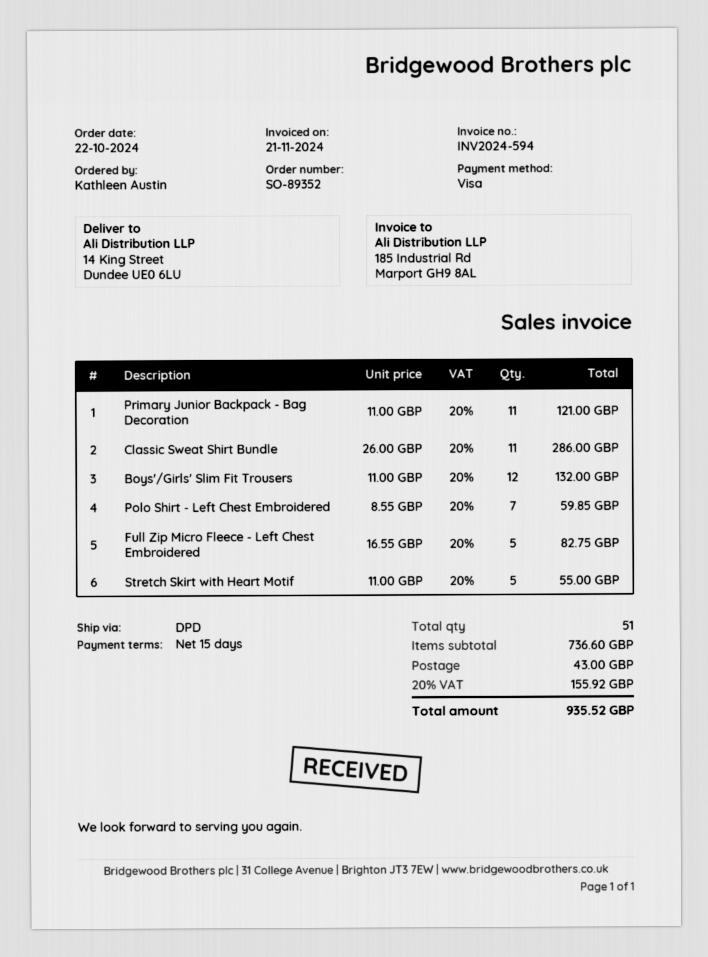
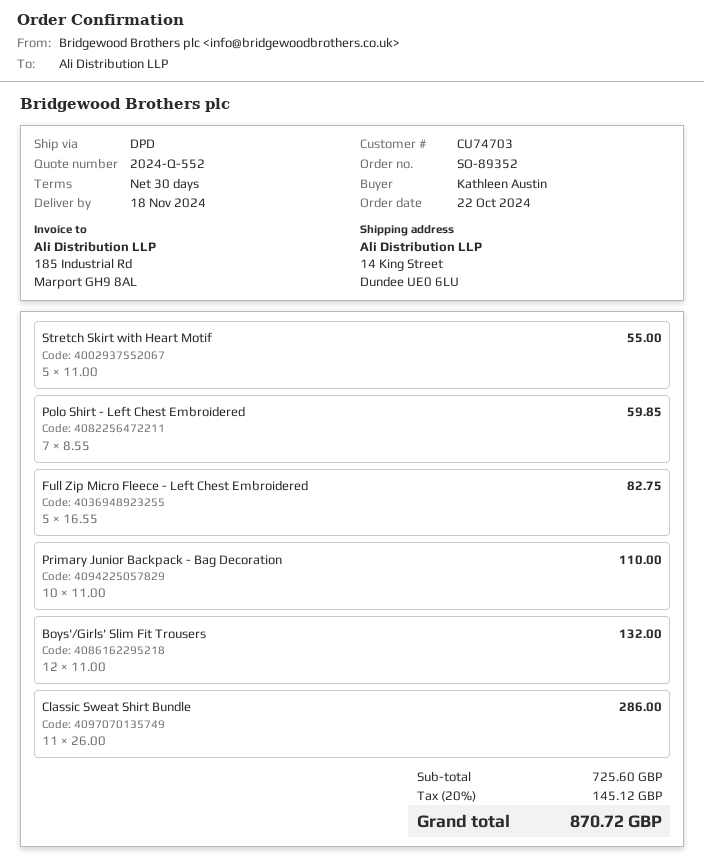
payment terms: 15 days -> 30 days
Primary Junior Backpack - Bag Decoration: 11 x 11.00 = 121.00 -> 10 x 11.00 = 110.00
subtotal: 736.60 -> 725.60
shipping: 43.00 -> none
tax: 20% = 155.92 -> 20% = 145.12
total: 935.52 -> 870.72

